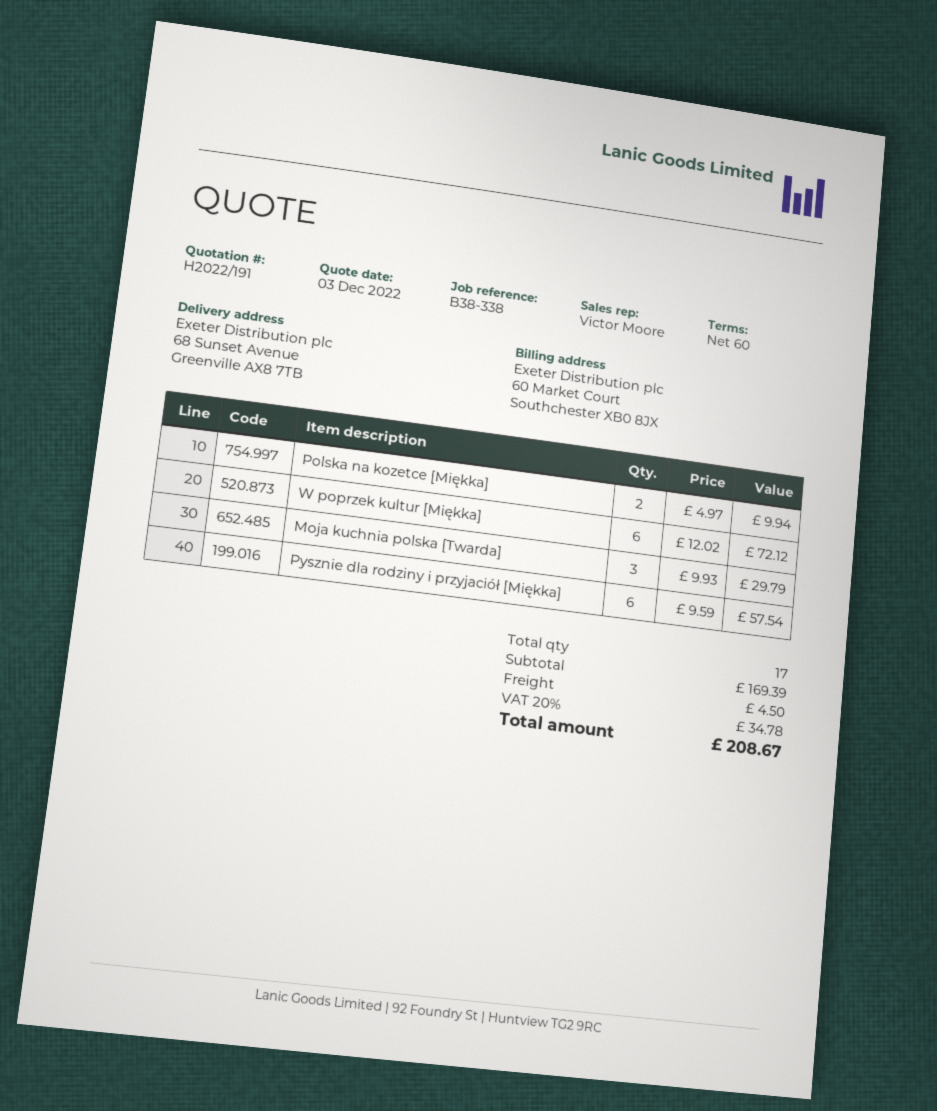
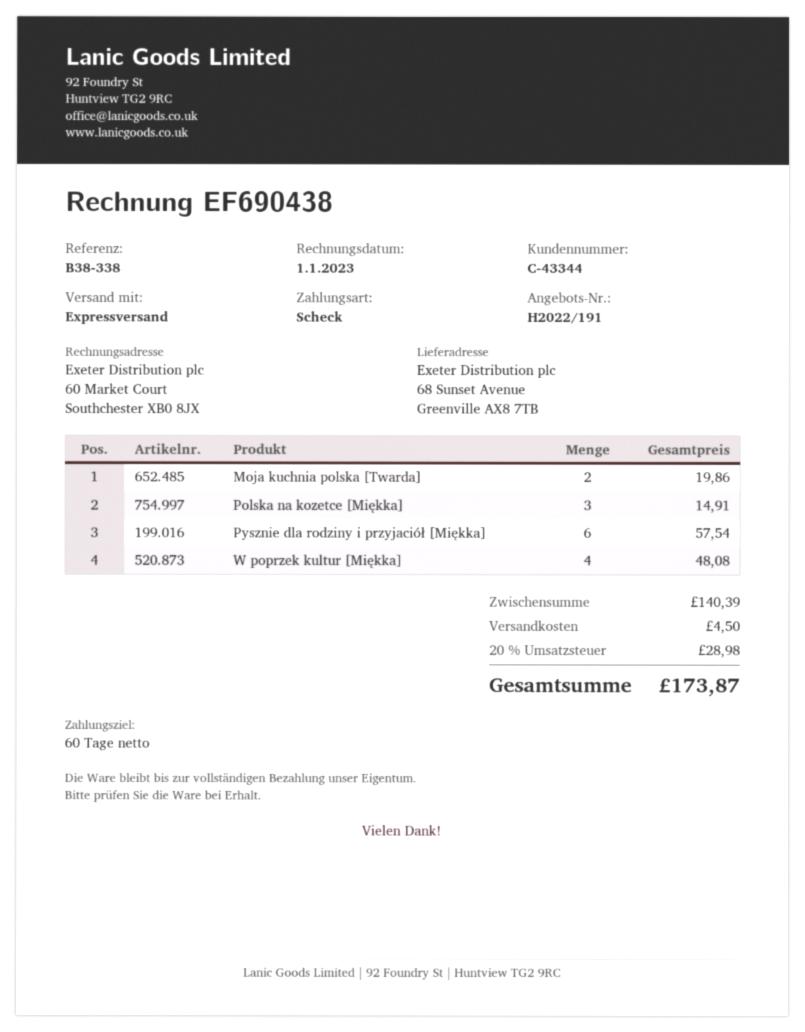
Polska na kozetce [Miękka]: 2 for 9.94 -> 3 for 14.91
W poprzek kultur [Miękka]: 6 for 72.12 -> 4 for 48.08
Moja kuchnia polska [Twarda]: 3 for 29.79 -> 2 for 19.86
subtotal: 169.39 -> 140.39
tax: 20% = 34.78 -> 20% = 28.98
total: 208.67 -> 173.87

